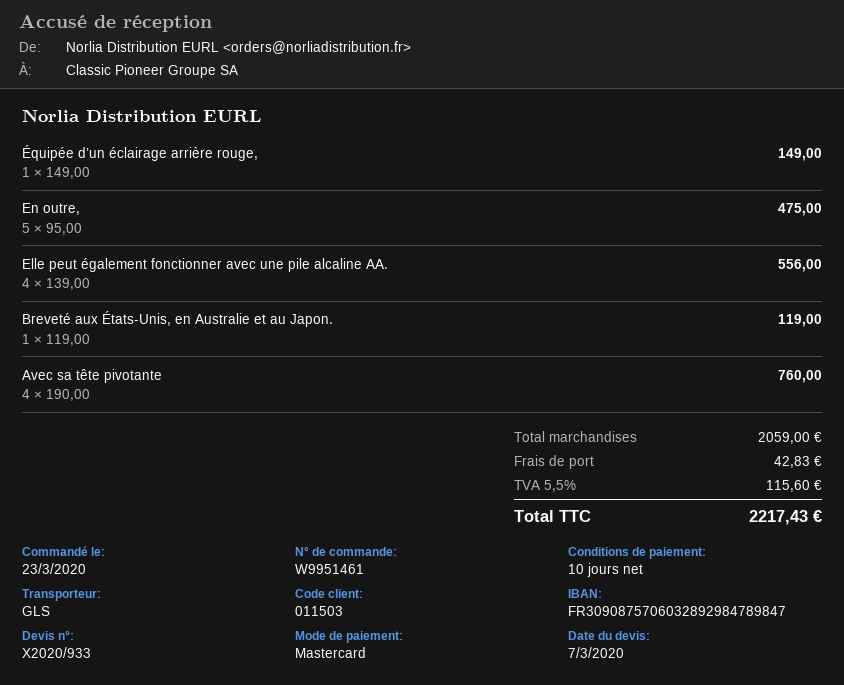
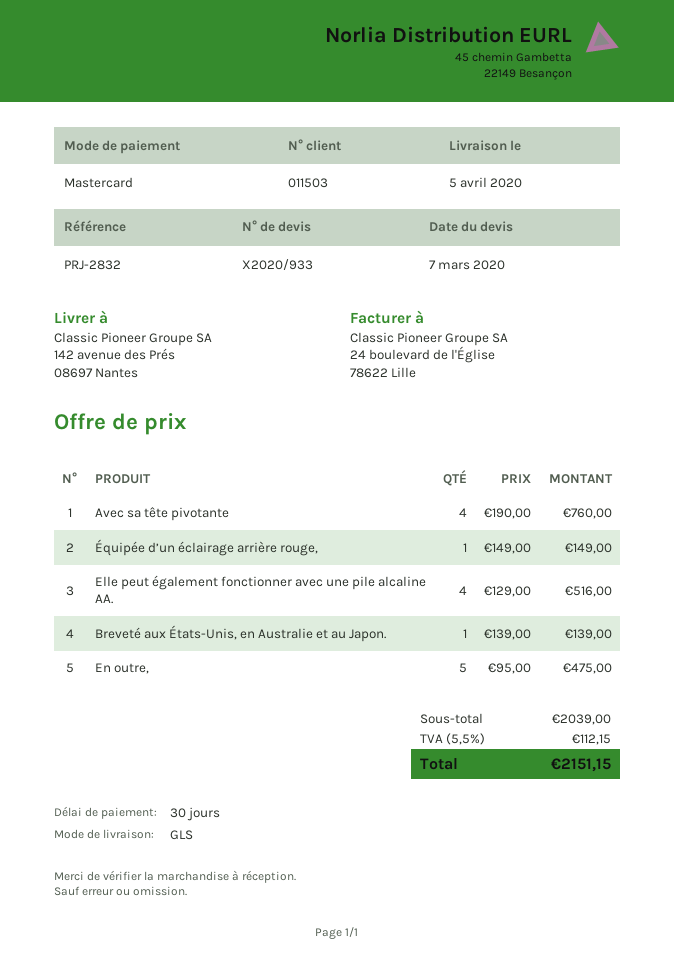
payment terms: 10 days -> 30 days
Elle peut également fonctionner avec une pile alcaline AA.: 4 x 139.00 = 556.00 -> 4 x 129.00 = 516.00
Breveté aux États-Unis, en Australie et au Japon.: 1 x 119.00 = 119.00 -> 1 x 139.00 = 139.00
subtotal: 2059.00 -> 2039.00
shipping: 42.83 -> none
tax: 5.5% = 115.60 -> 5.5% = 112.15
total: 2217.43 -> 2151.15

